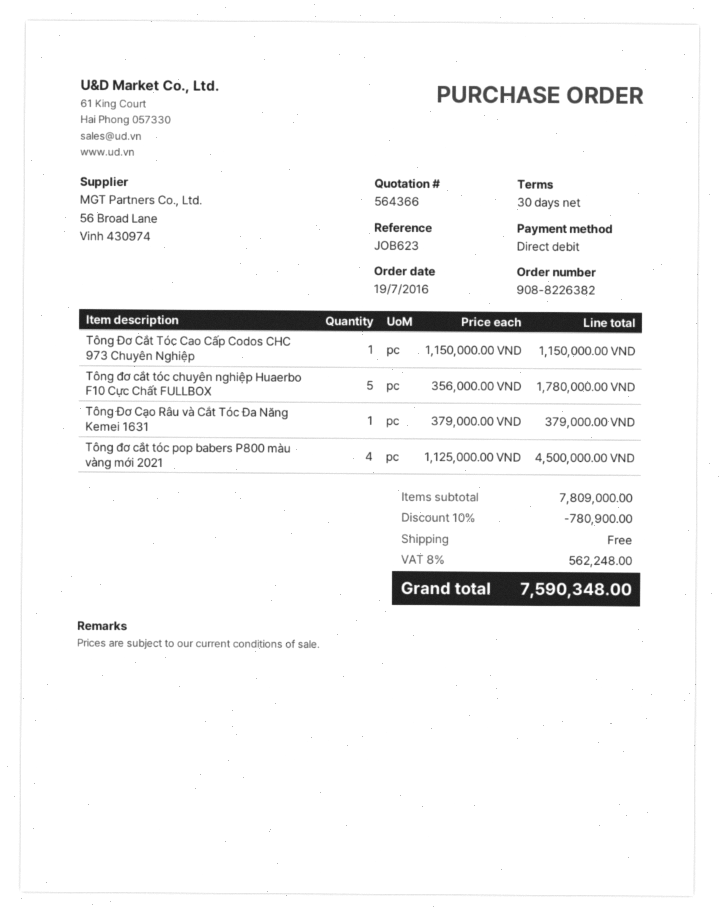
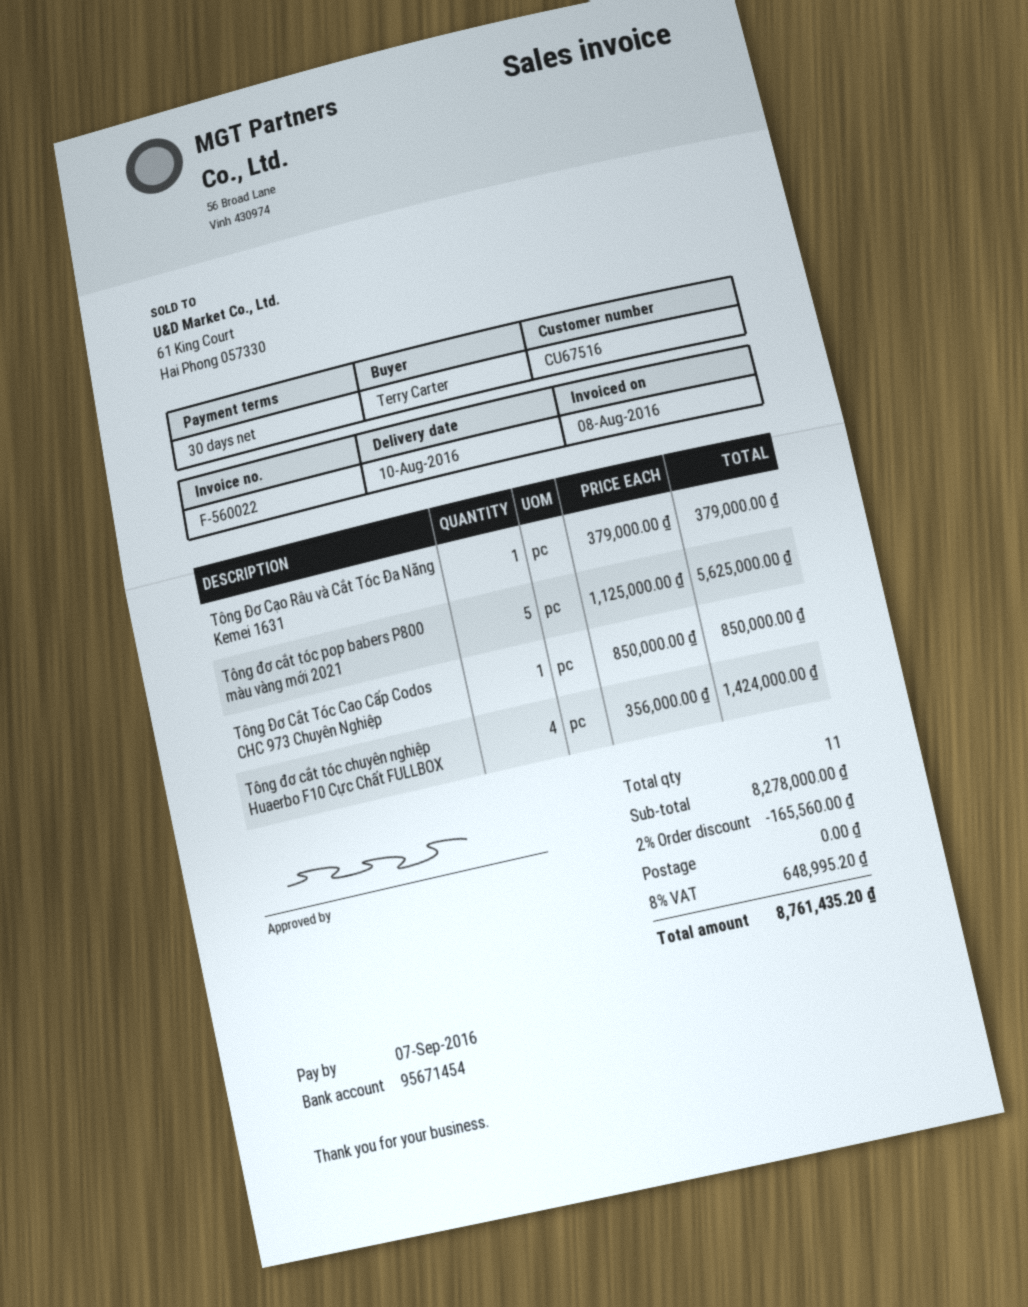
Tông Đơ Cắt Tóc Cao Cấp Codos CHC 973 Chuyên Nghiệp: 1 x 1150000.00 = 1150000.00 -> 1 x 850000.00 = 850000.00
Tông đơ cắt tóc chuyên nghiệp Huaerbo F10 Cực Chất FULLBOX: 5 x 356000.00 = 1780000.00 -> 4 x 356000.00 = 1424000.00
Tông đơ cắt tóc pop babers P800 màu vàng mới 2021: 4 x 1125000.00 = 4500000.00 -> 5 x 1125000.00 = 5625000.00
subtotal: 7809000.00 -> 8278000.00
discount: 10% = 780900.00 -> 2% = 165560.00
tax: 8% = 562248.00 -> 8% = 648995.20
total: 7590348.00 -> 8761435.20

